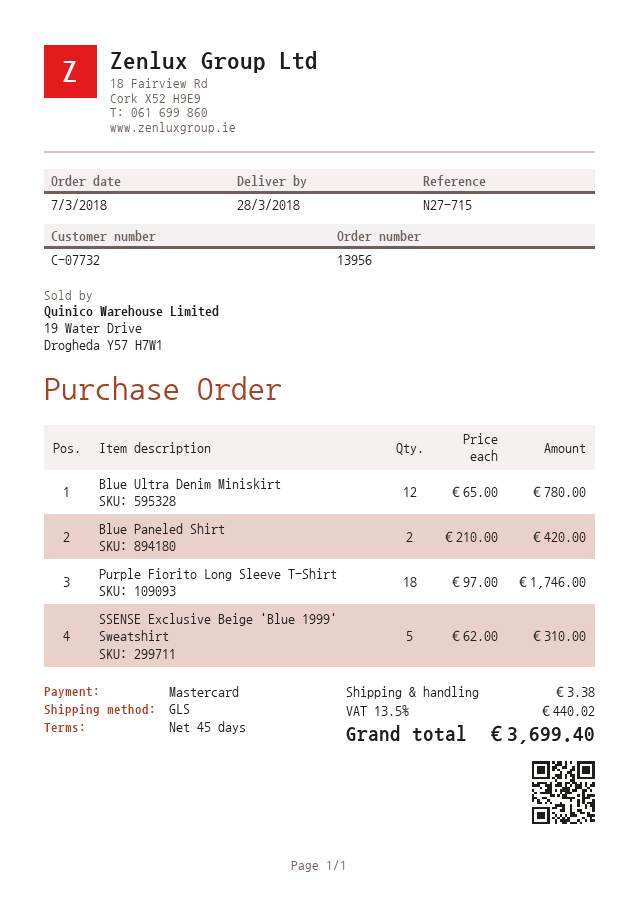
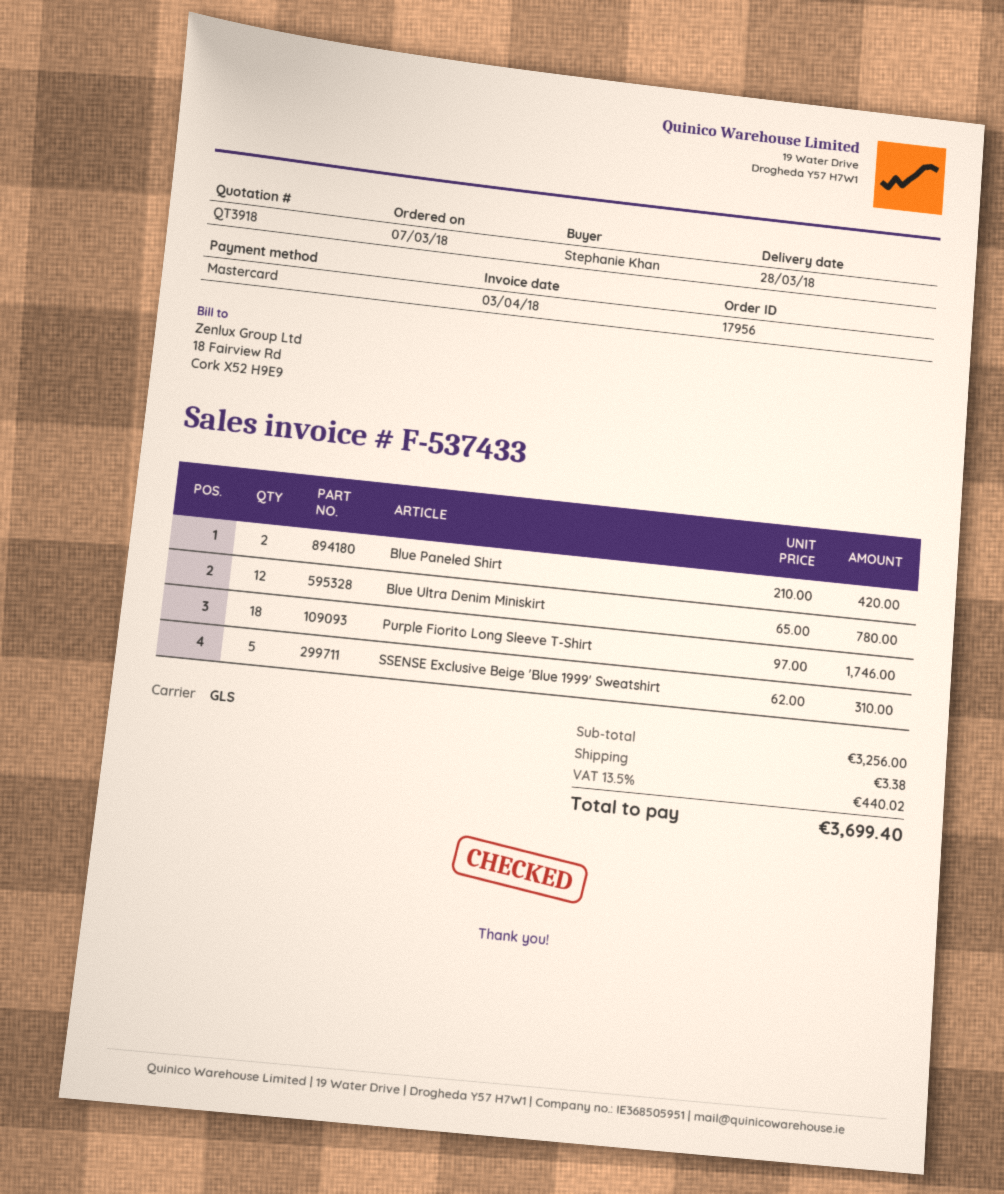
order number: 13956 -> 17956

